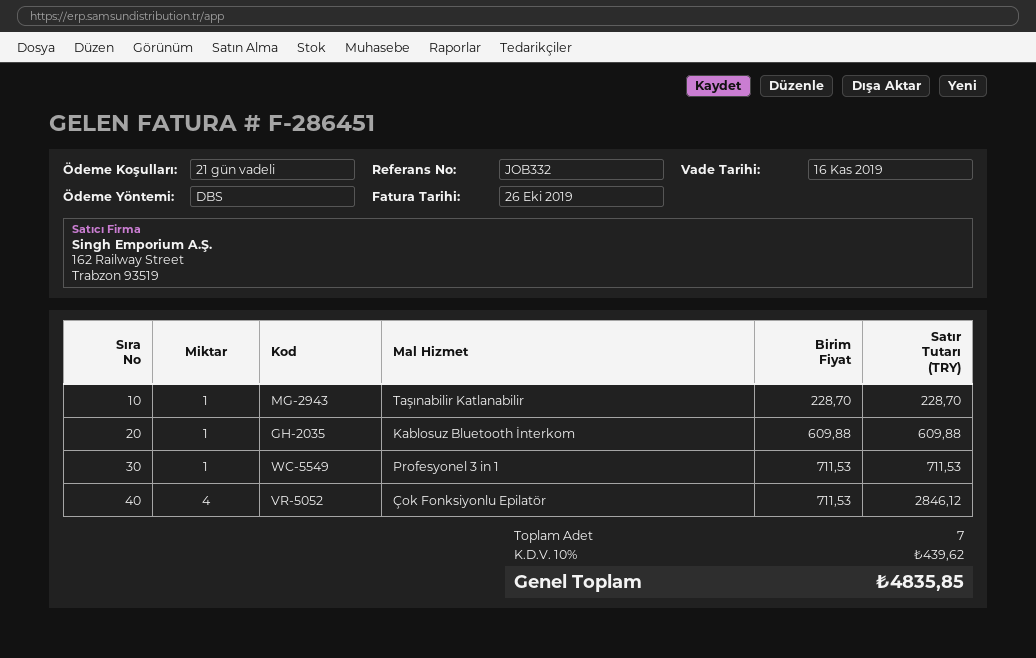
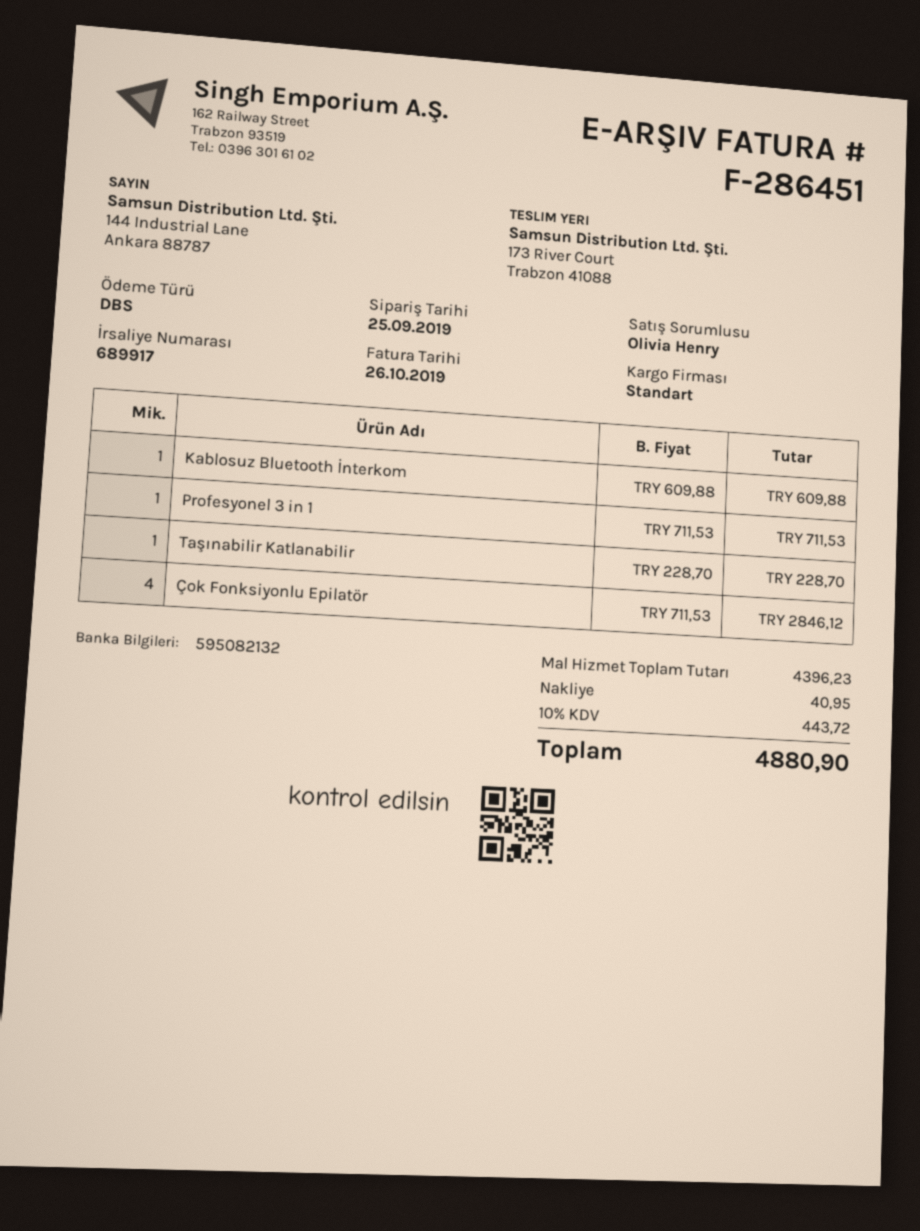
shipping: none -> 40.95
tax: 10% = 439.62 -> 10% = 443.72
total: 4835.85 -> 4880.90

